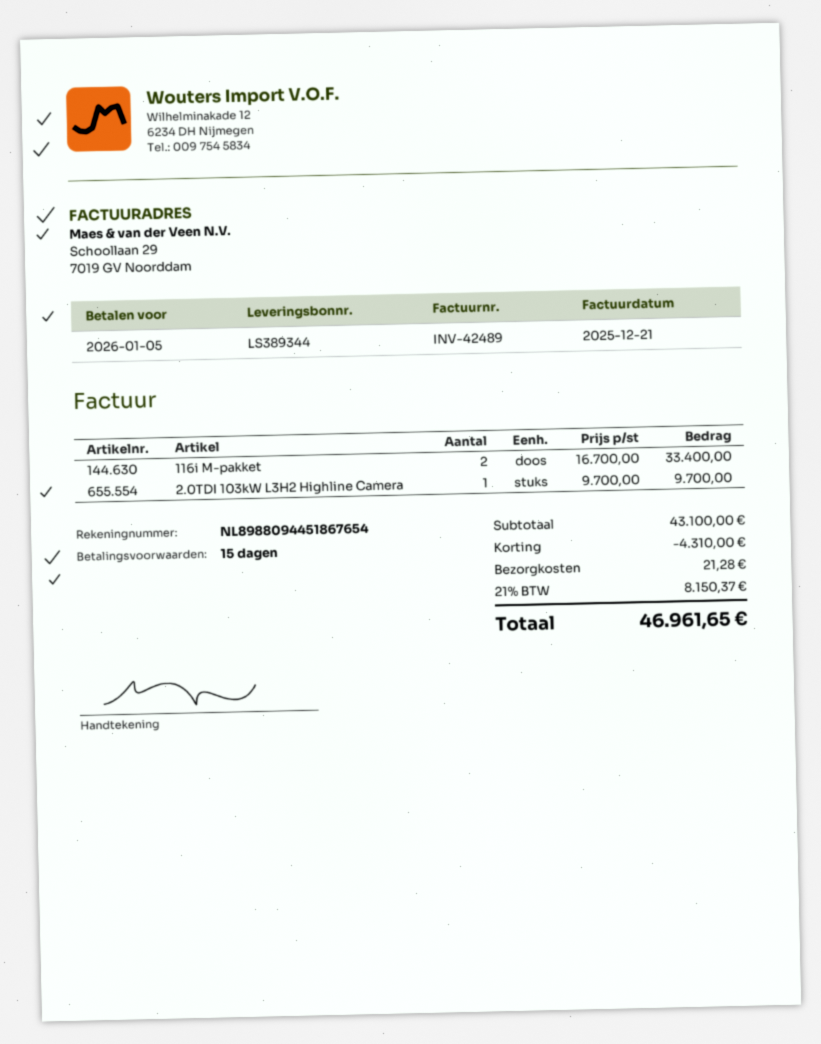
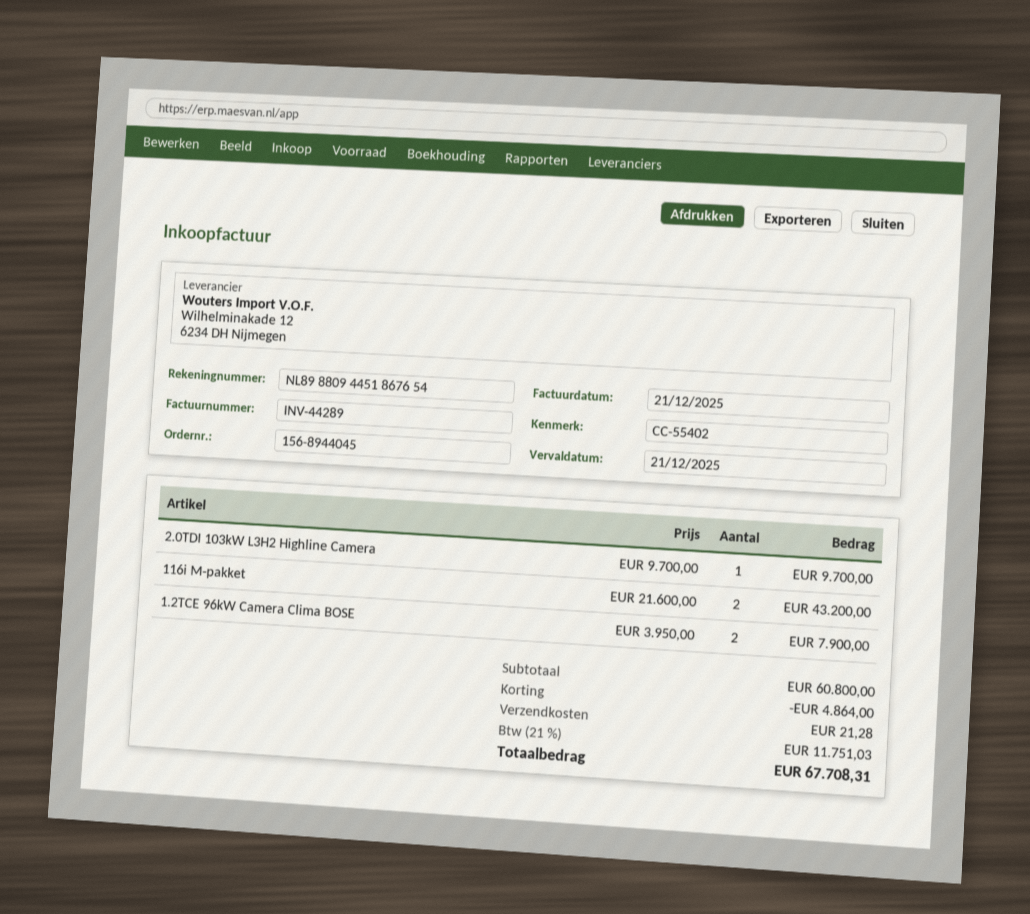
invoice number: INV-42489 -> INV-44289
due date: 2026-01-05 -> 2025-12-21
116i M-pakket: 2 x 16700.00 = 33400.00 -> 2 x 21600.00 = 43200.00
1.2TCE 96kW Camera Clima BOSE: none -> 2 x 3950.00 = 7900.00
subtotal: 43100.00 -> 60800.00
discount: 4310.00 -> 4864.00
tax: 21% = 8150.37 -> 21% = 11751.03
total: 46961.65 -> 67708.31

